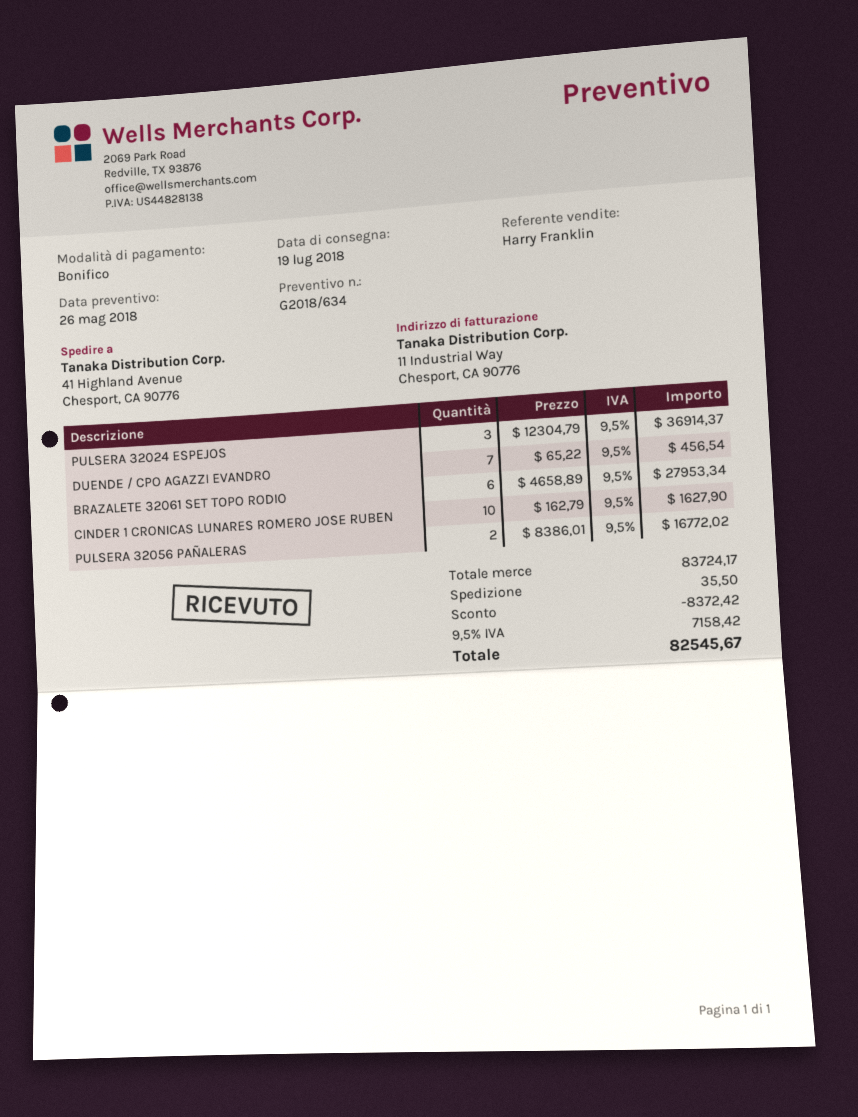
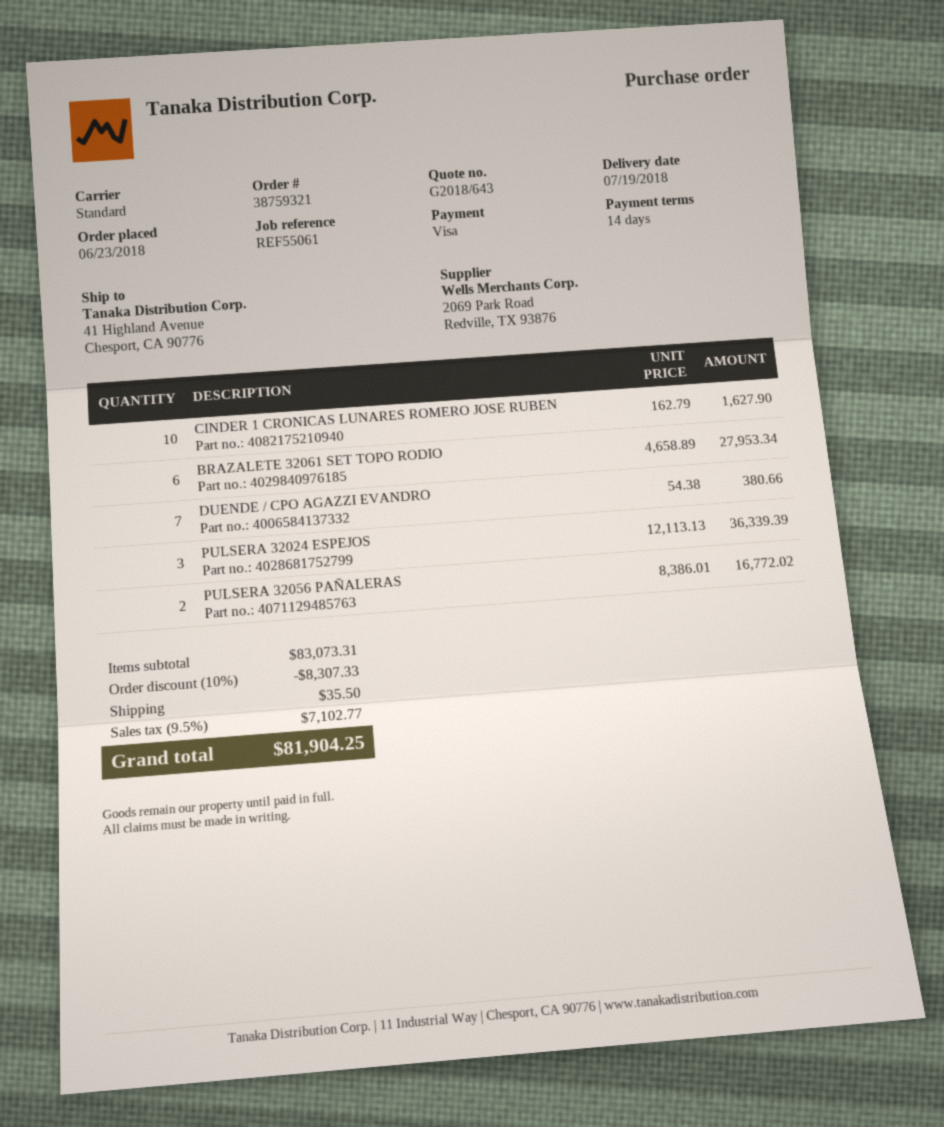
quote number: G2018/634 -> G2018/643
payment method: bank transfer -> Visa
PULSERA 32024 ESPEJOS: 3 x 12304.79 = 36914.37 -> 3 x 12113.13 = 36339.39
DUENDE / CPO AGAZZI EVANDRO: 7 x 65.22 = 456.54 -> 7 x 54.38 = 380.66
subtotal: 83724.17 -> 83073.31
discount: 8372.42 -> 8307.33
tax: 9.5% = 7158.42 -> 9.5% = 7102.77
total: 82545.67 -> 81904.25

